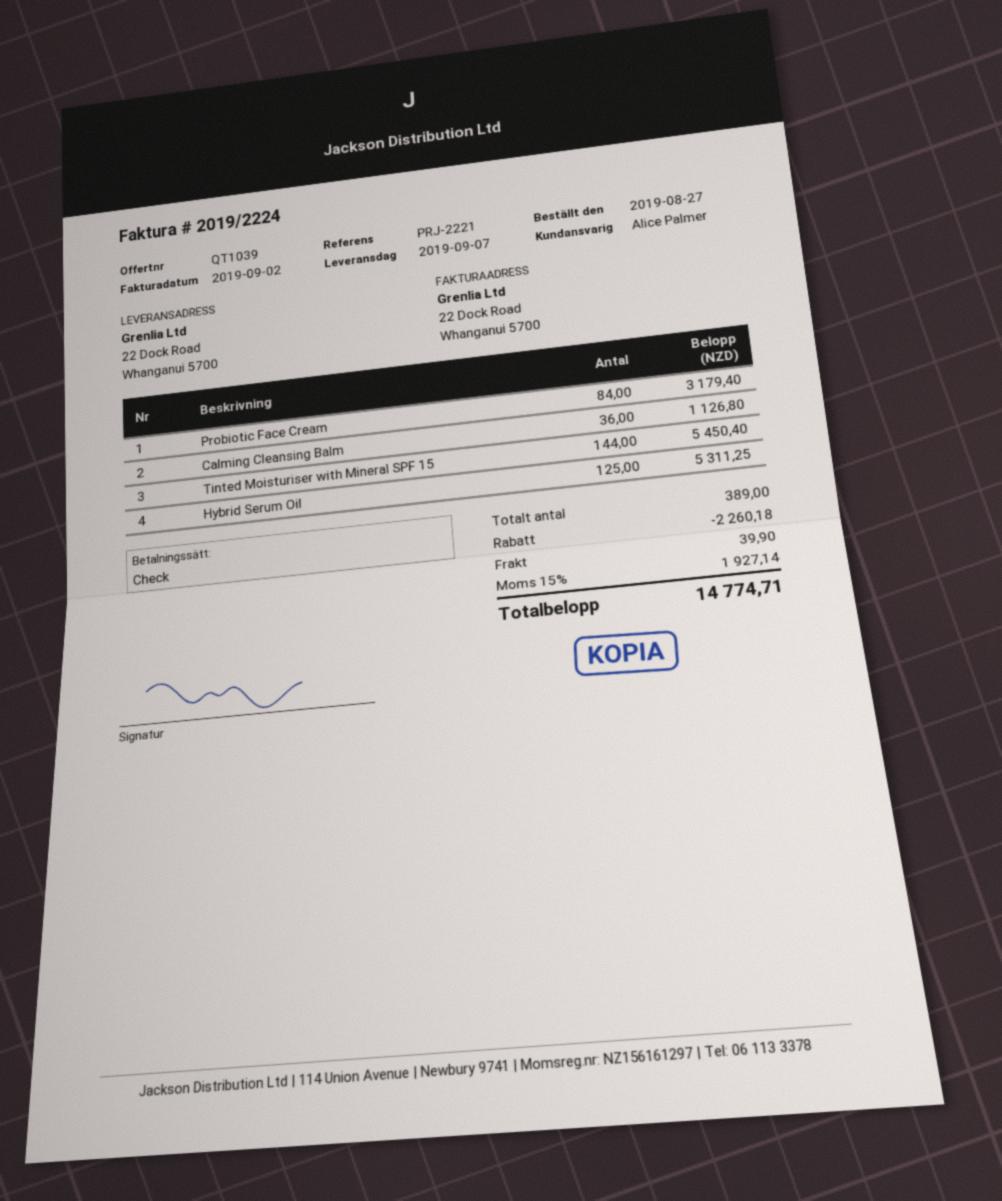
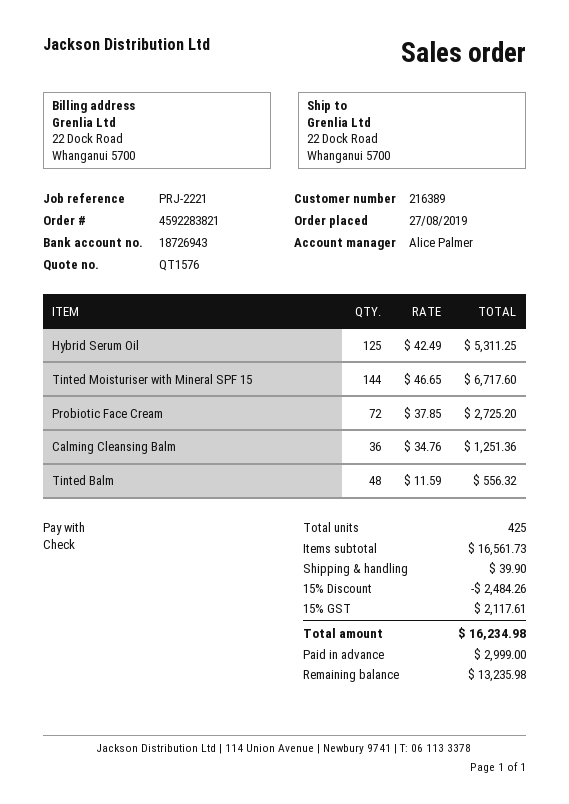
quote number: QT1039 -> QT1576
Probiotic Face Cream: 84 for 3179.40 -> 72 for 2725.20
Calming Cleansing Balm: 36 for 1126.80 -> 36 for 1251.36
Tinted Moisturiser with Mineral SPF 15: 144 for 5450.40 -> 144 for 6717.60
Tinted Balm: none -> 48 for 556.32
total quantity: 389 -> 425
discount: 2260.18 -> 2484.26
tax: 15% = 1927.14 -> 15% = 2117.61
total: 14774.71 -> 16234.98

